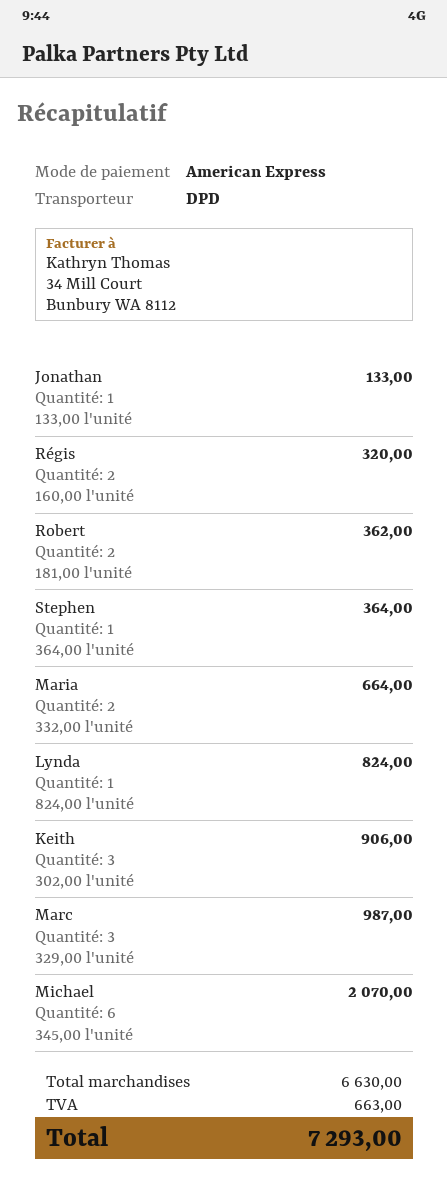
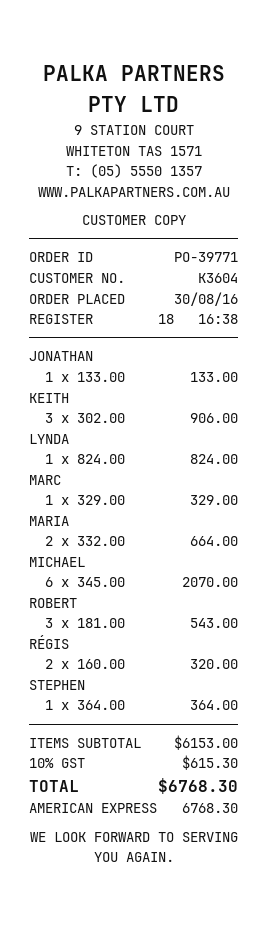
Robert: 2 x 181.00 = 362.00 -> 3 x 181.00 = 543.00
Marc: 3 x 329.00 = 987.00 -> 1 x 329.00 = 329.00
subtotal: 6630.00 -> 6153.00
tax: 663.00 -> 615.30
total: 7293.00 -> 6768.30

